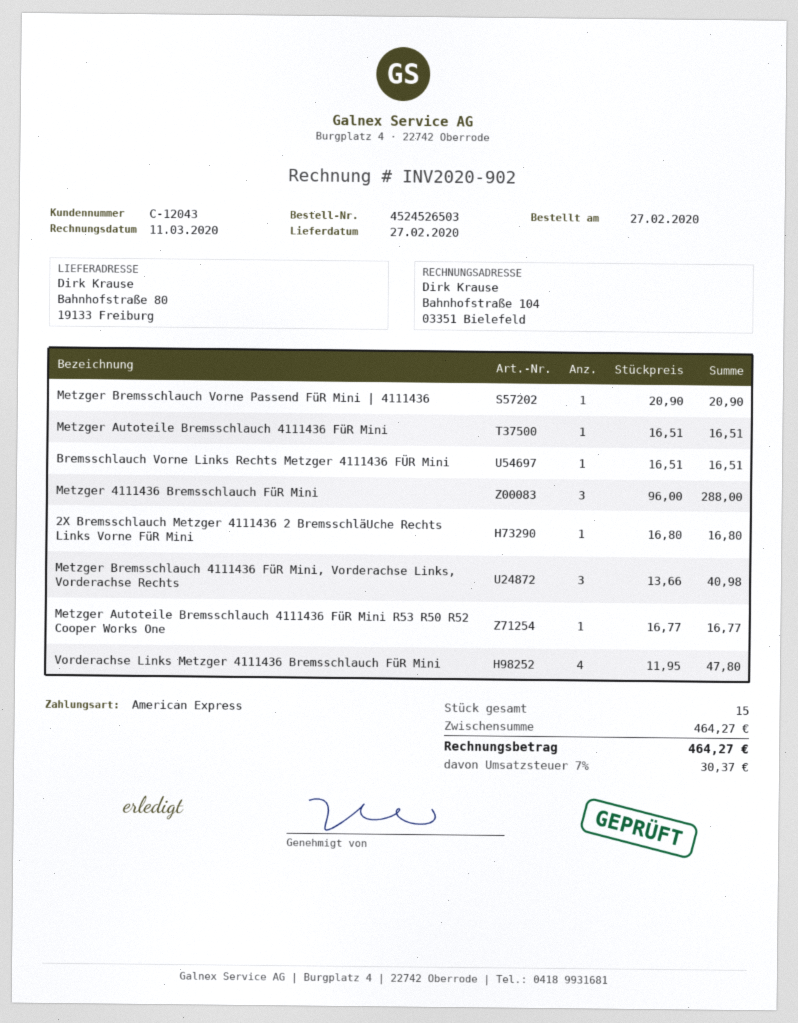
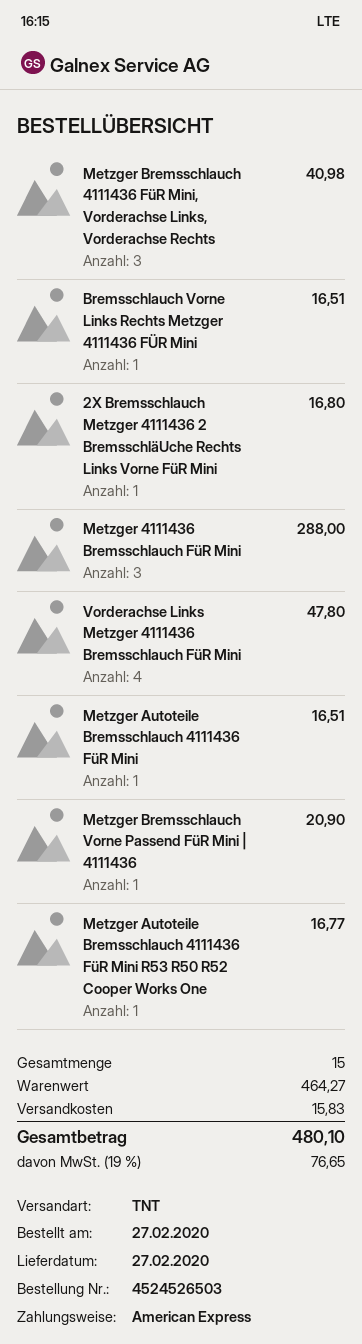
shipping: none -> 15.83
tax: 7% = 30.37 -> 19% = 76.65
total: 464.27 -> 480.10

